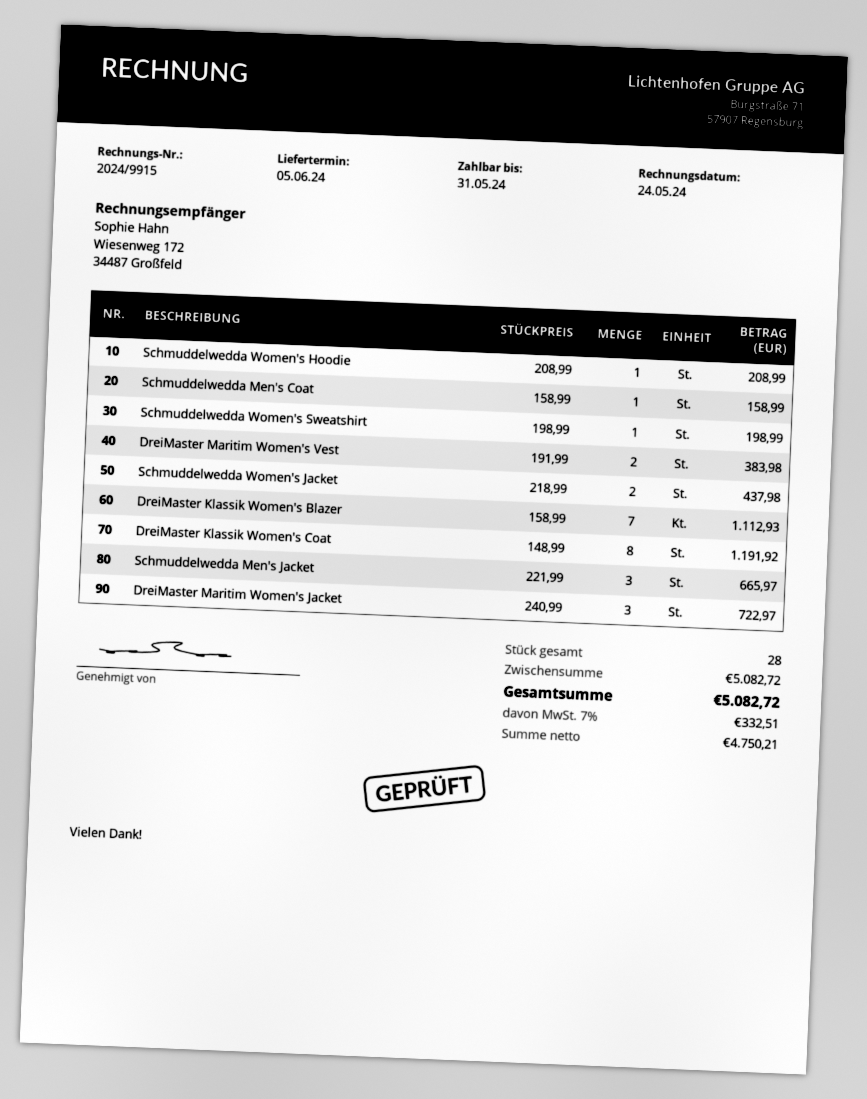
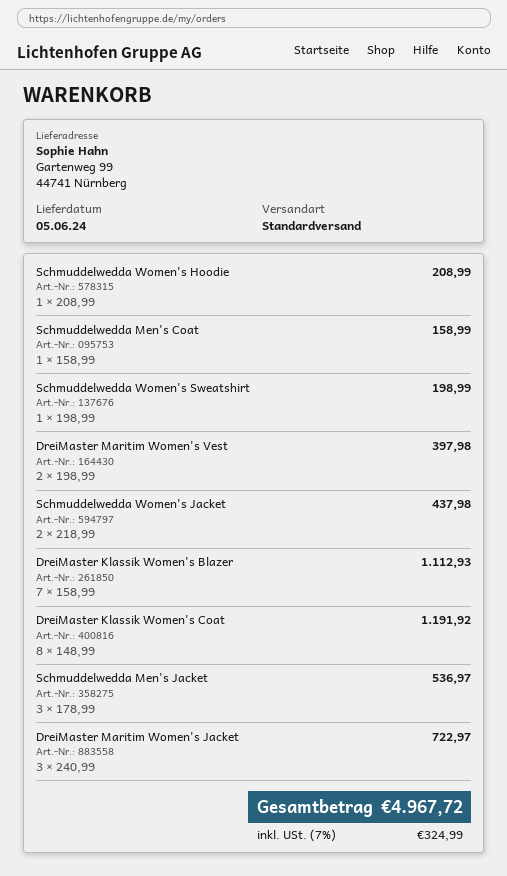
DreiMaster Maritim Women's Vest: 2 x 191.99 = 383.98 -> 2 x 198.99 = 397.98
Schmuddelwedda Men's Jacket: 3 x 221.99 = 665.97 -> 3 x 178.99 = 536.97
tax: 7% = 332.51 -> 7% = 324.99
total: 5082.72 -> 4967.72

